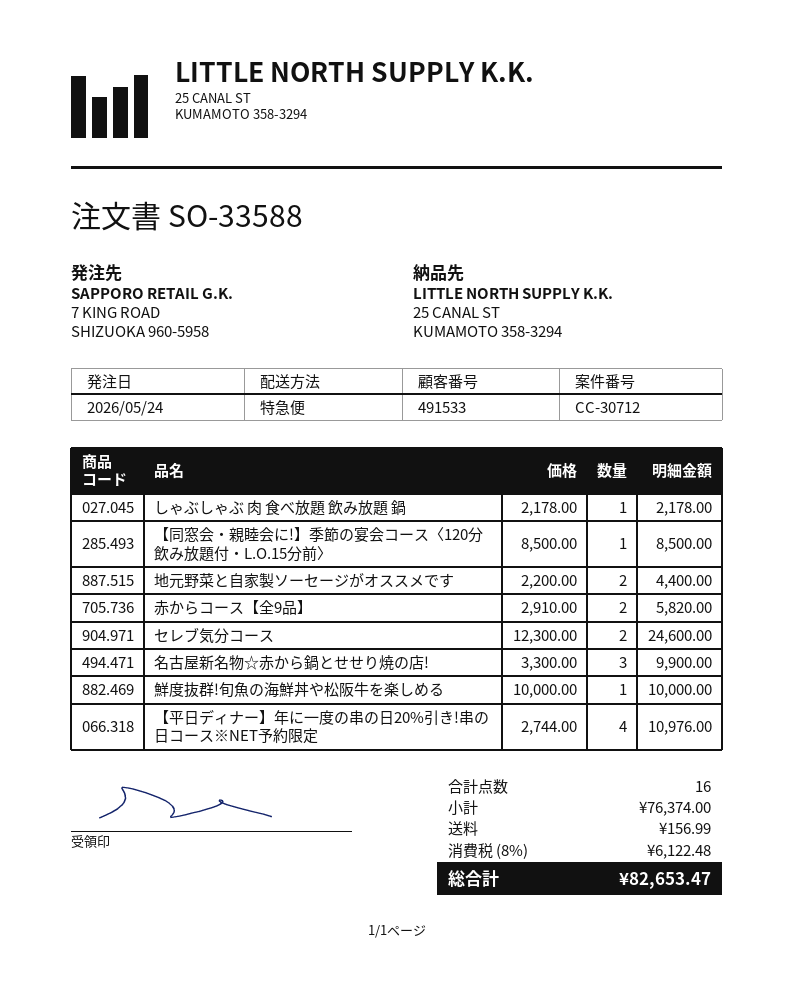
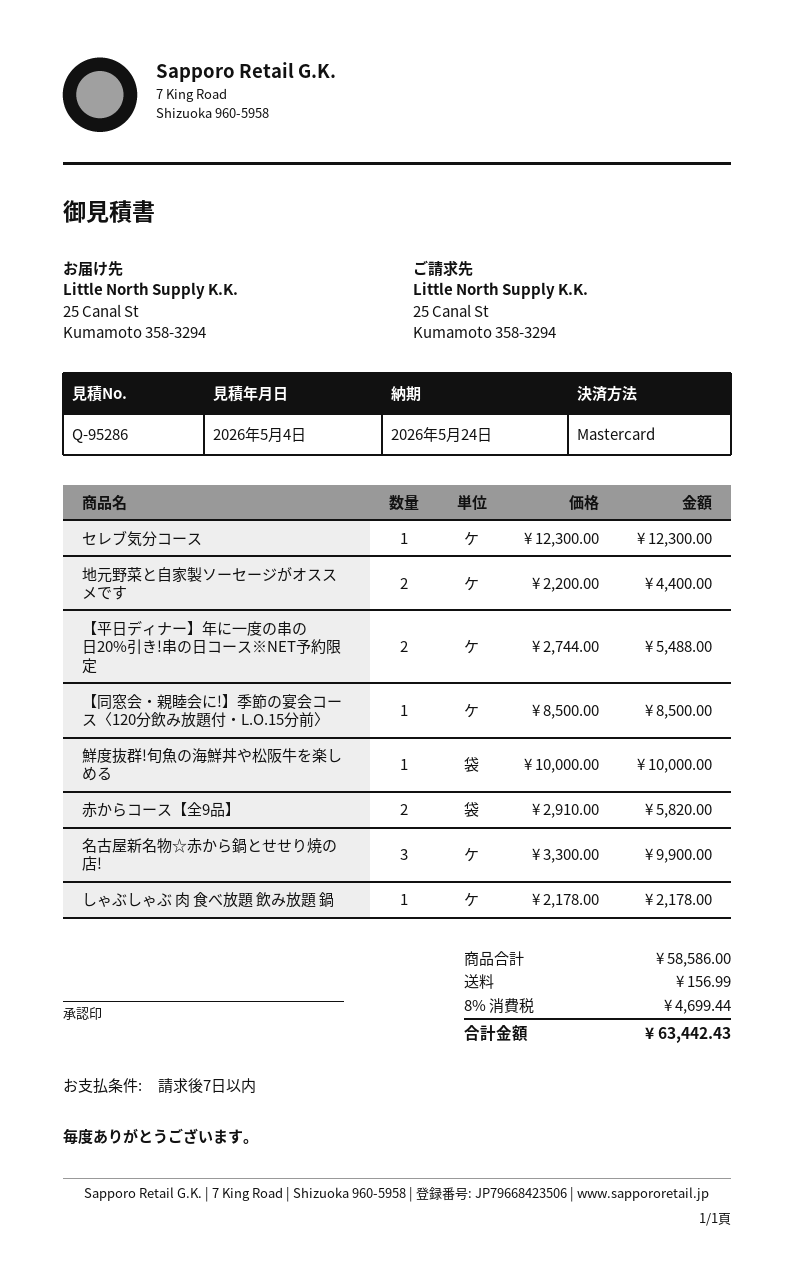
セレブ気分コース: 2 x 12300.00 = 24600.00 -> 1 x 12300.00 = 12300.00
【平日ディナー】年に一度の串の日20%引き!串の日コース※NET予約限定: 4 x 2744.00 = 10976.00 -> 2 x 2744.00 = 5488.00
subtotal: 76374.00 -> 58586.00
tax: 8% = 6122.48 -> 8% = 4699.44
total: 82653.47 -> 63442.43

